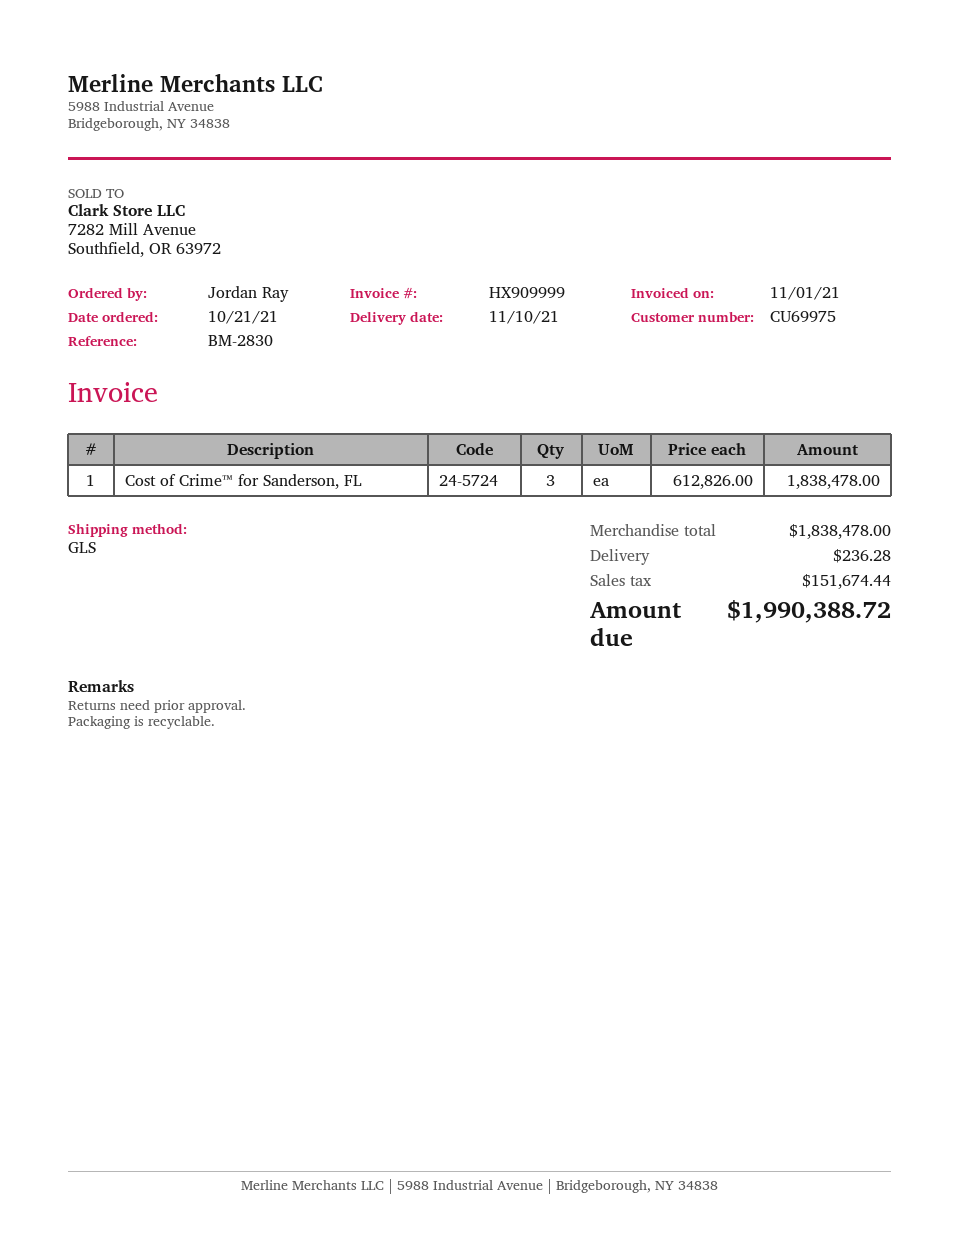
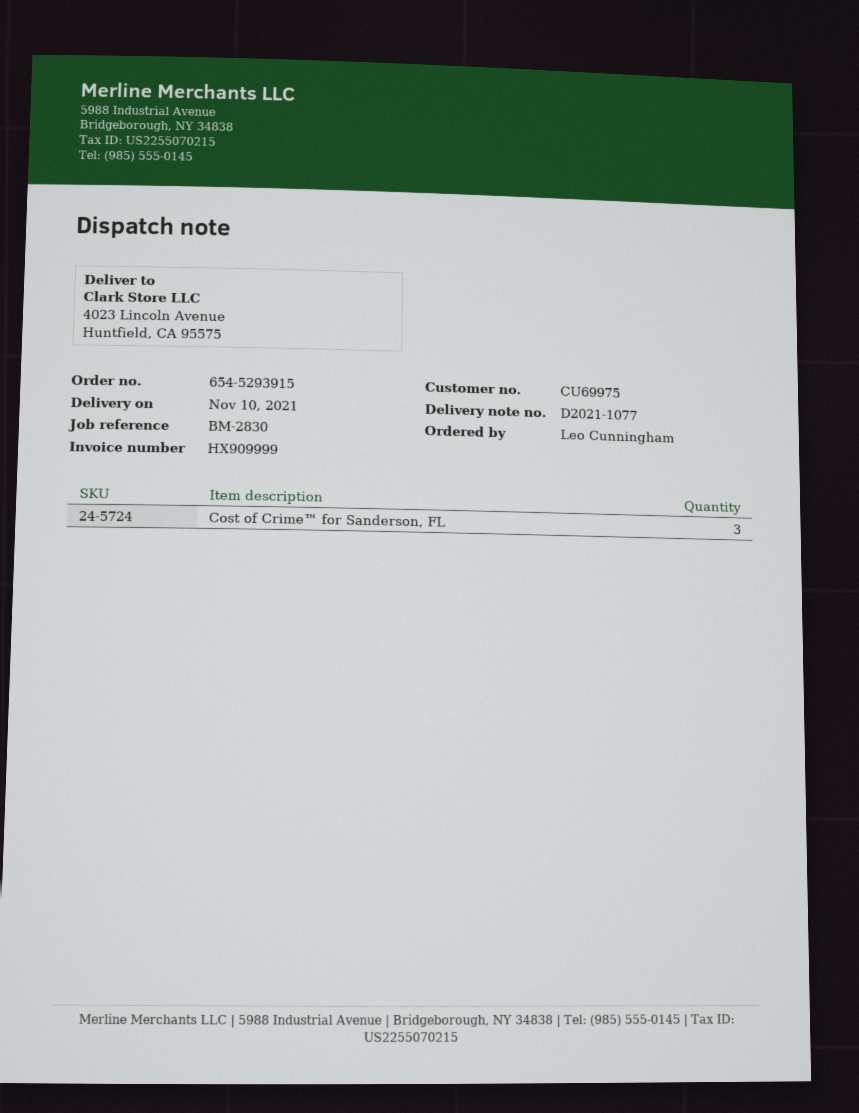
ordered by: Jordan Ray -> Leo Cunningham

